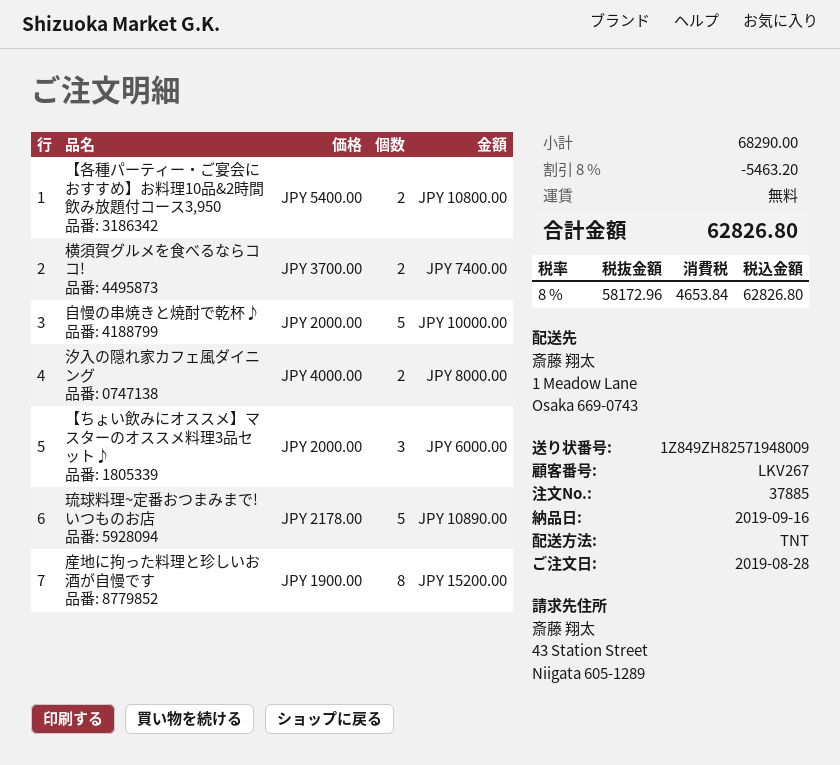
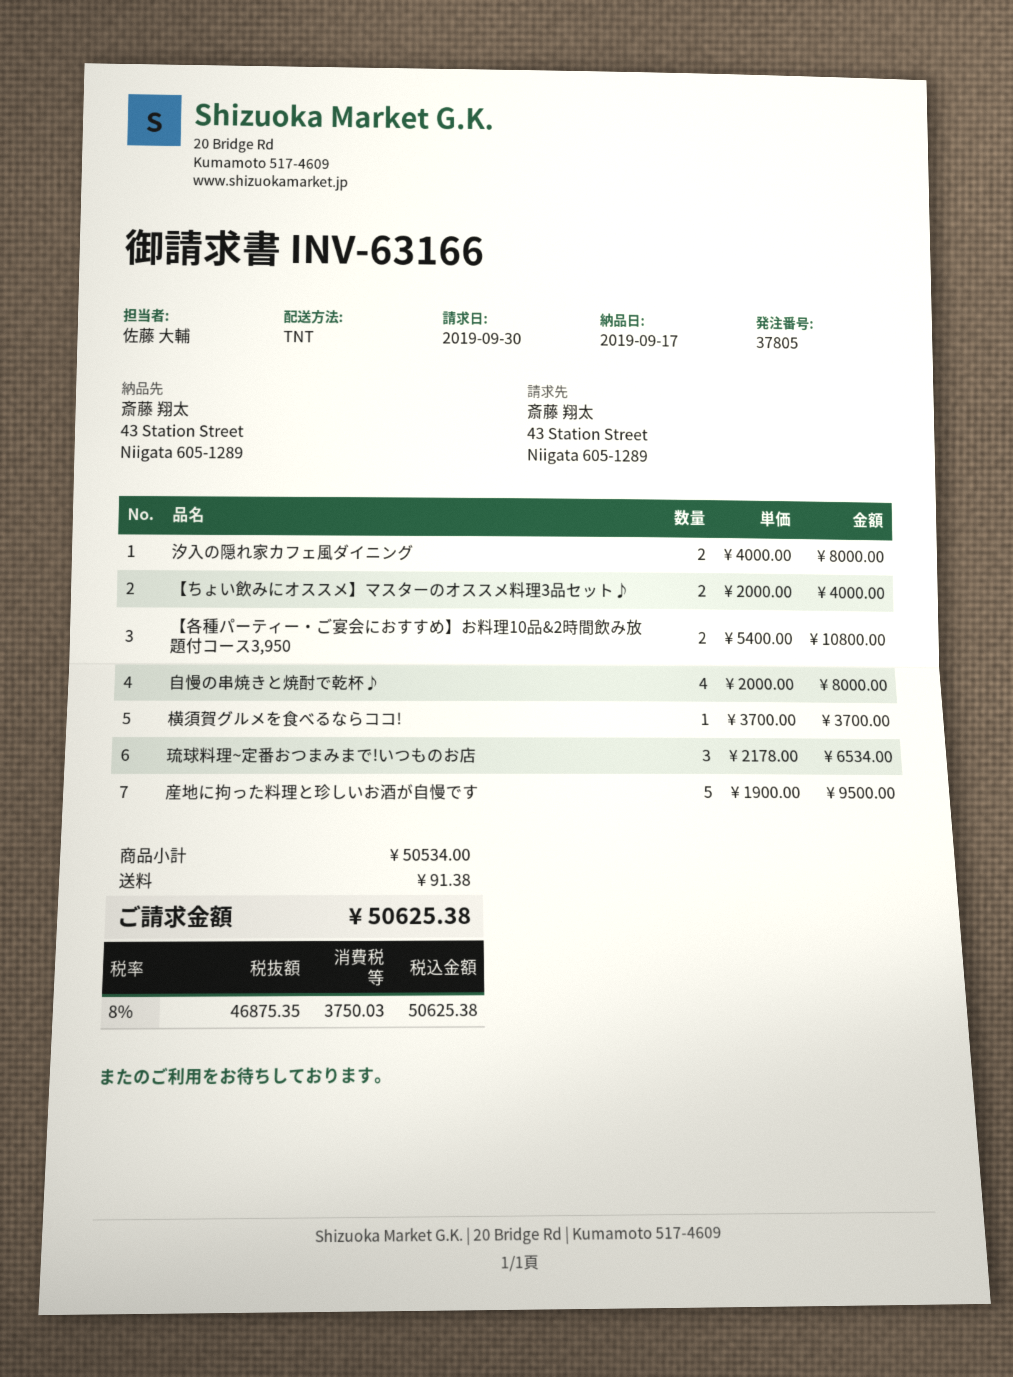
order number: 37885 -> 37805
delivery date: 2019-09-16 -> 2019-09-17
ship to: 1 Meadow Lane, Osaka 669-0743 -> 43 Station Street, Niigata 605-1289
横須賀グルメを食べるならココ!: 2 x 3700.00 = 7400.00 -> 1 x 3700.00 = 3700.00
自慢の串焼きと焼酎で乾杯♪: 5 x 2000.00 = 10000.00 -> 4 x 2000.00 = 8000.00
【ちょい飲みにオススメ】マスターのオススメ料理3品セット♪: 3 x 2000.00 = 6000.00 -> 2 x 2000.00 = 4000.00
琉球料理~定番おつまみまで!いつものお店: 5 x 2178.00 = 10890.00 -> 3 x 2178.00 = 6534.00
産地に拘った料理と珍しいお酒が自慢です: 8 x 1900.00 = 15200.00 -> 5 x 1900.00 = 9500.00
subtotal: 68290.00 -> 50534.00
discount: 8% = 5463.20 -> none
shipping: 0.00 -> 91.38
net: 58172.96 -> 46875.35
tax: 8% = 4653.84 -> 8% = 3750.03
total: 62826.80 -> 50625.38

